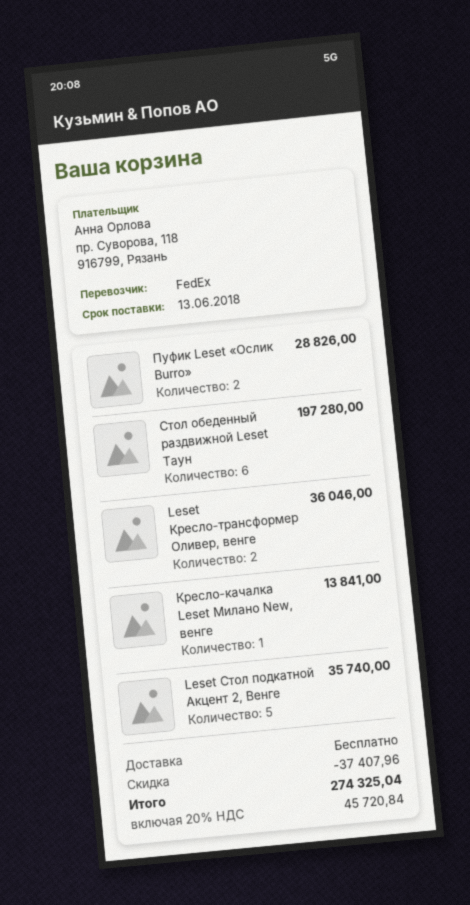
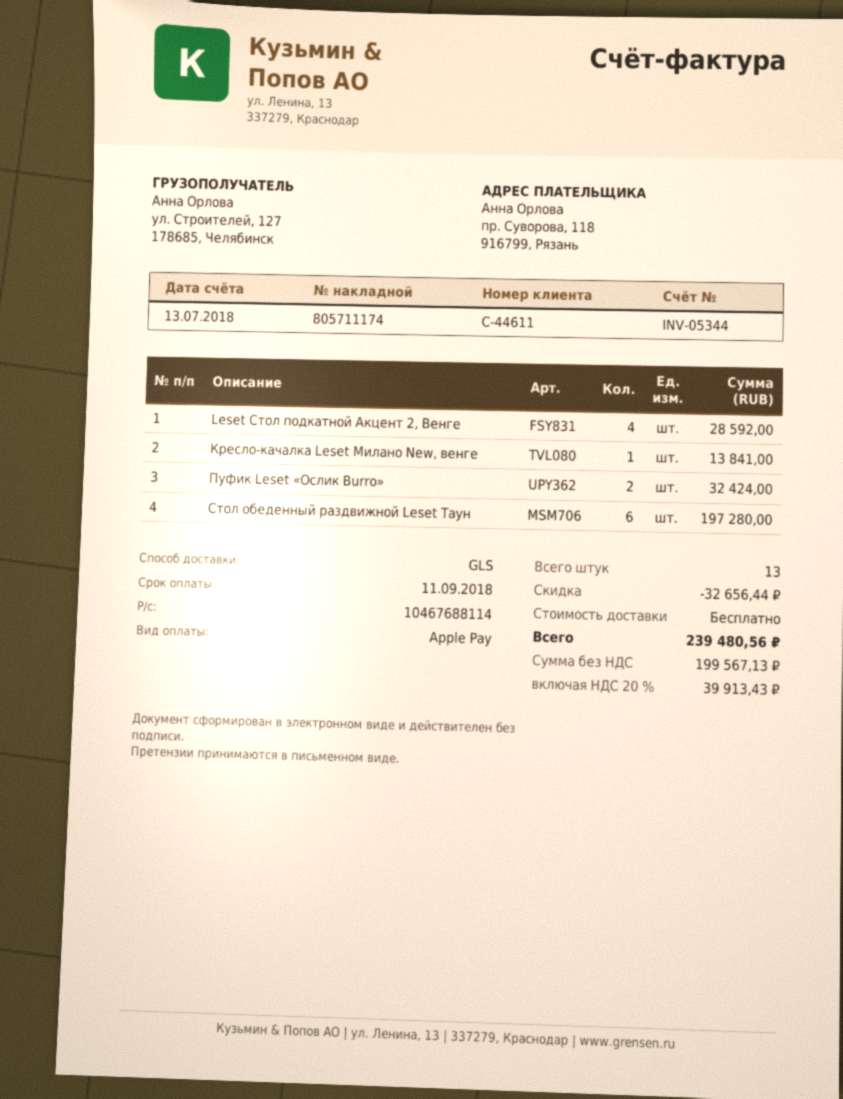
shipping method: FedEx -> GLS
Пуфик Leset «Ослик Burro»: 2 for 28826.00 -> 2 for 32424.00
Leset Кресло-трансформер Оливер, венге: 2 for 36046.00 -> none
Leset Стол подкатной Акцент 2, Венге: 5 for 35740.00 -> 4 for 28592.00
discount: 37407.96 -> 32656.44
tax: 20% = 45720.84 -> 20% = 39913.43
total: 274325.04 -> 239480.56

